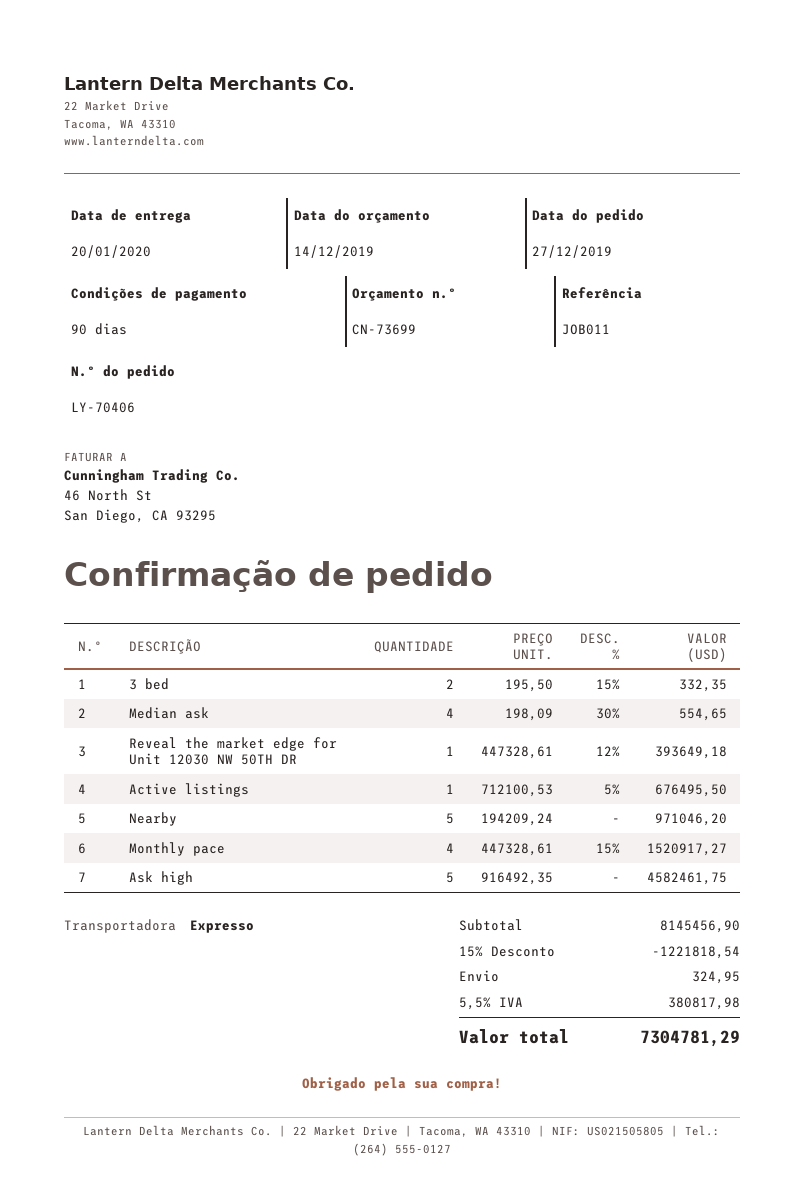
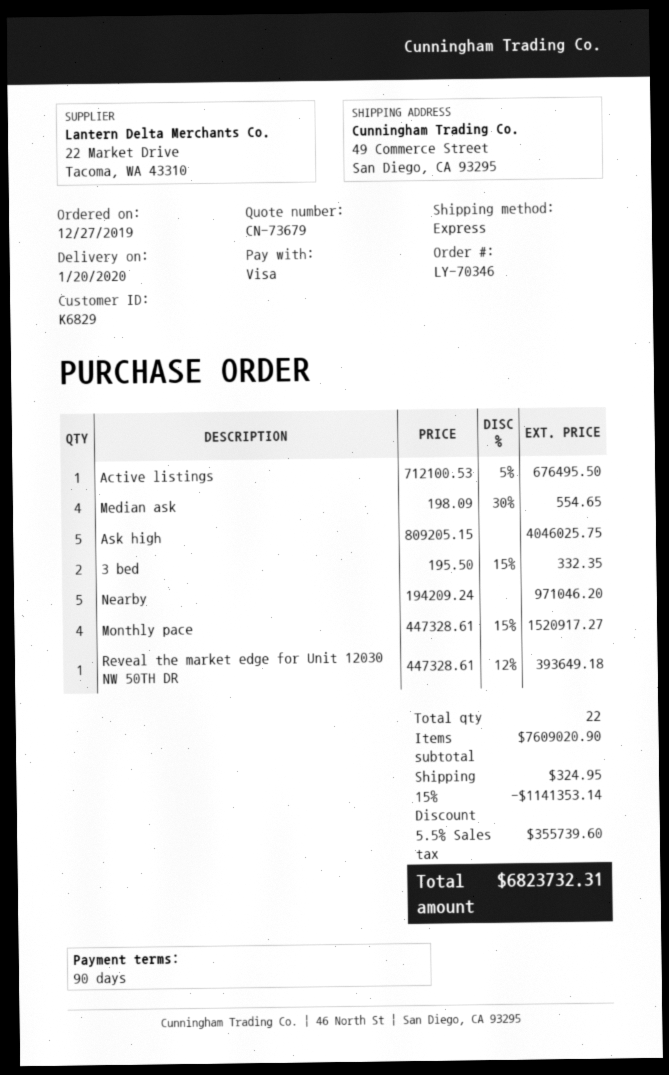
quote number: CN-73699 -> CN-73679
order number: LY-70406 -> LY-70346
Ask high: 5 x 916492.35 = 4582461.75 -> 5 x 809205.15 = 4046025.75
subtotal: 8145456.90 -> 7609020.90
discount: 15% = 1221818.54 -> 15% = 1141353.14
tax: 5.5% = 380817.98 -> 5.5% = 355739.60
total: 7304781.29 -> 6823732.31

